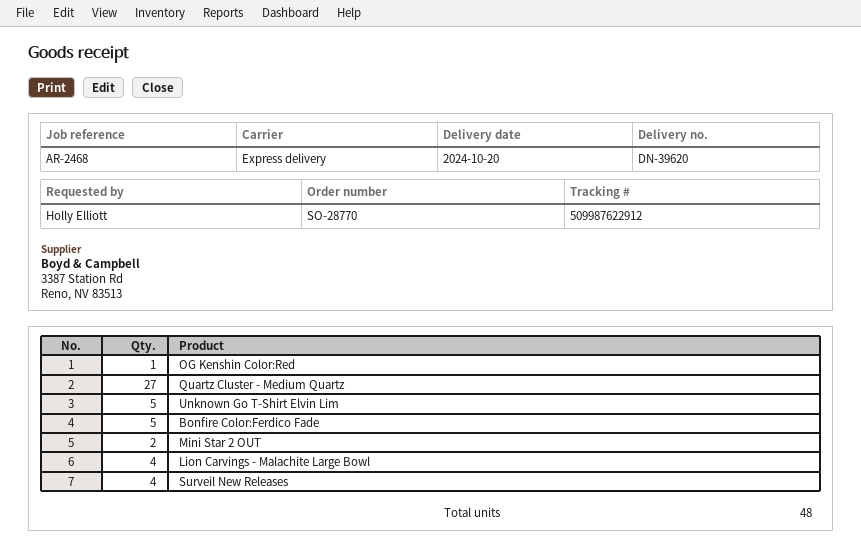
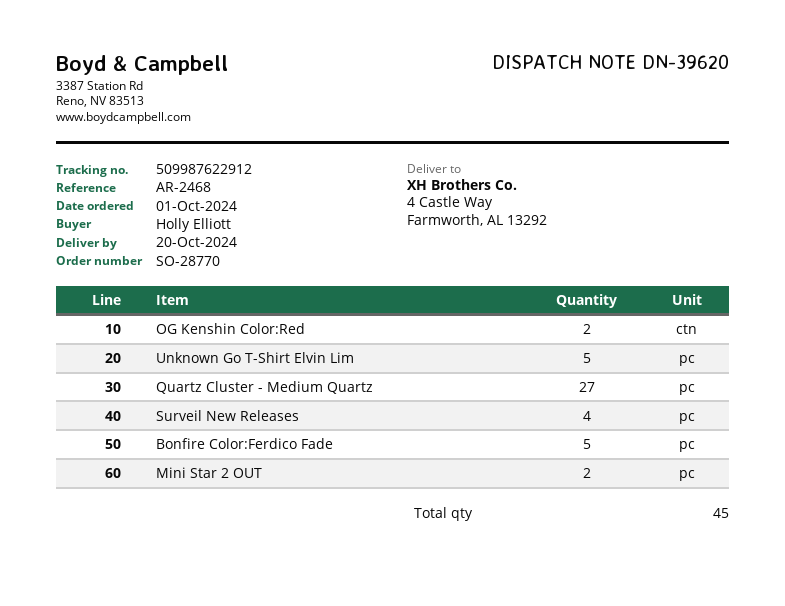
OG Kenshin Color:Red: 1 -> 2
Lion Carvings - Malachite Large Bowl: 4 -> none
total quantity: 48 -> 45

